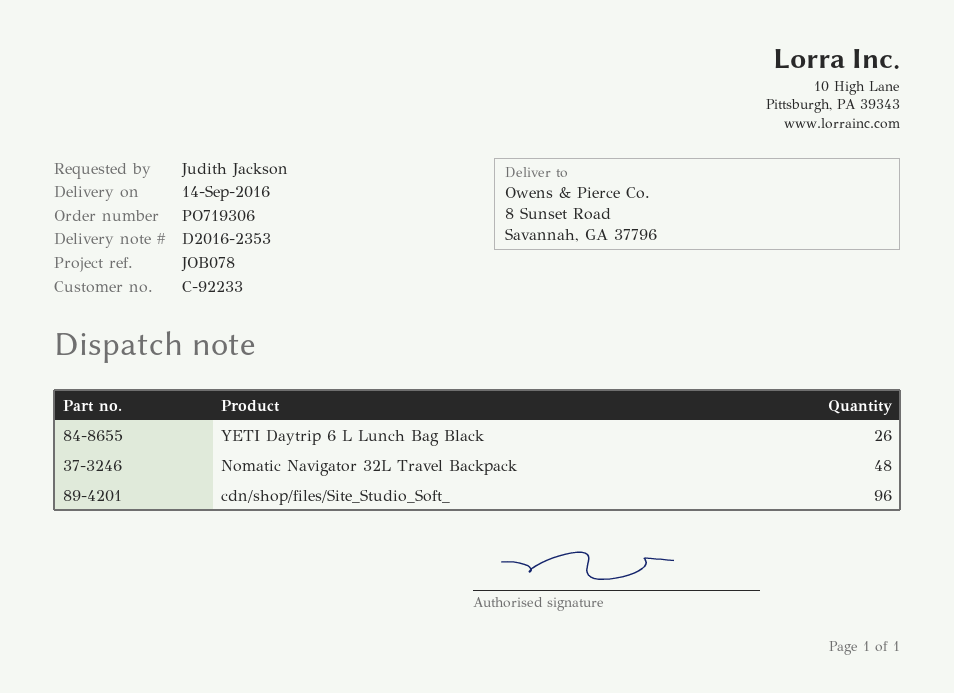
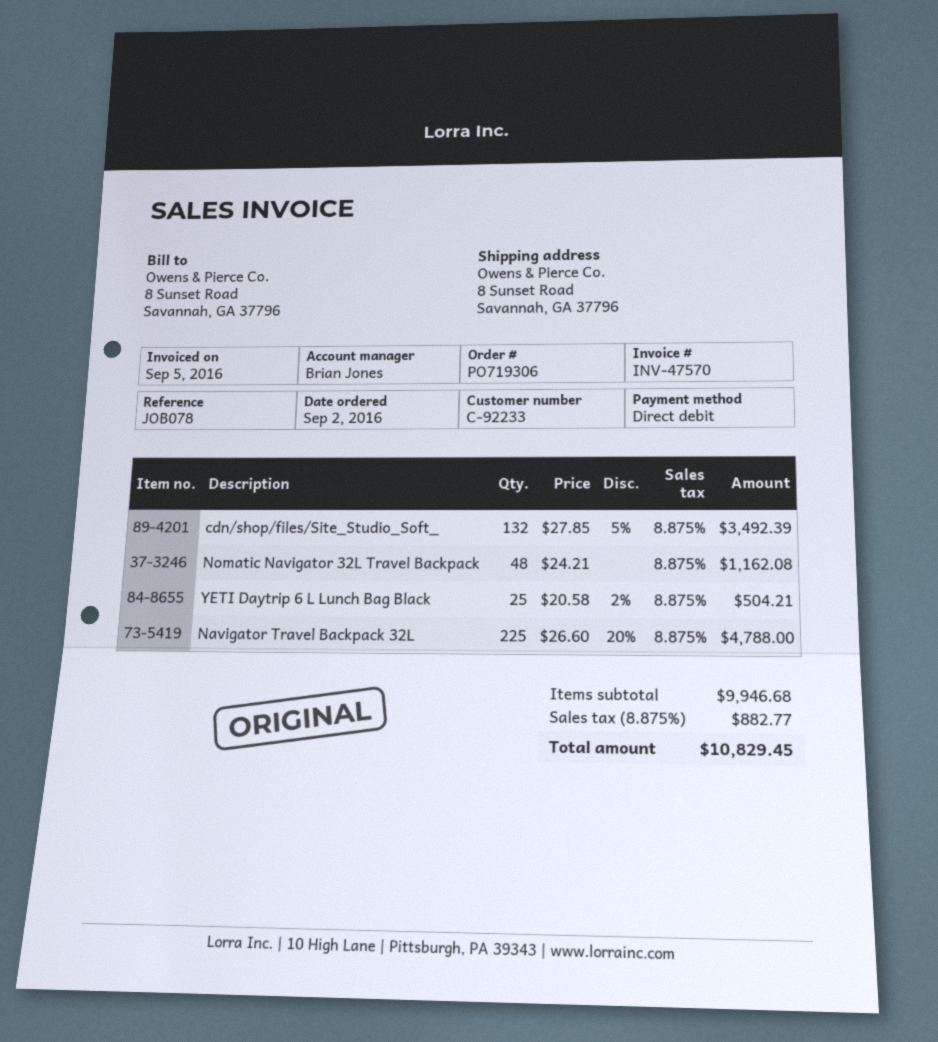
YETI Daytrip 6 L Lunch Bag Black: 26 -> 25
cdn/shop/files/Site_Studio_Soft_: 96 -> 132
Navigator Travel Backpack 32L: none -> 225

